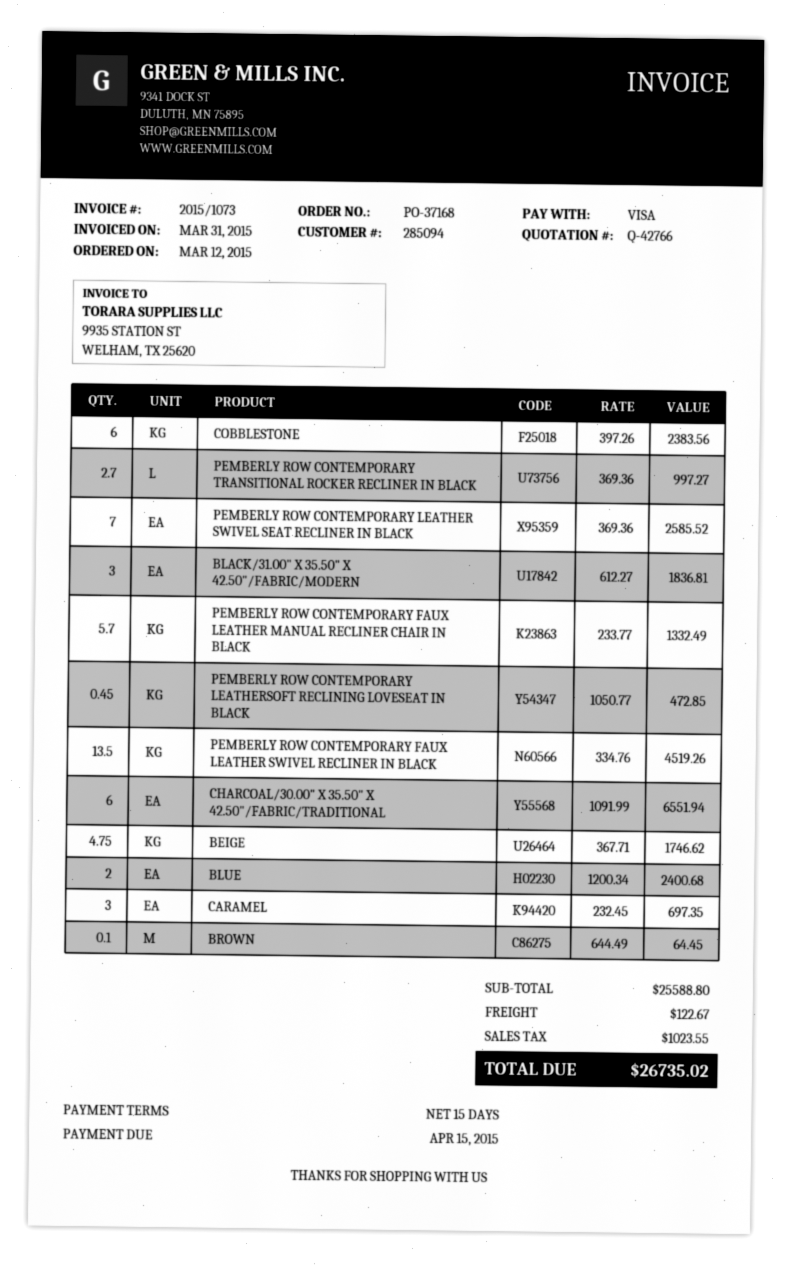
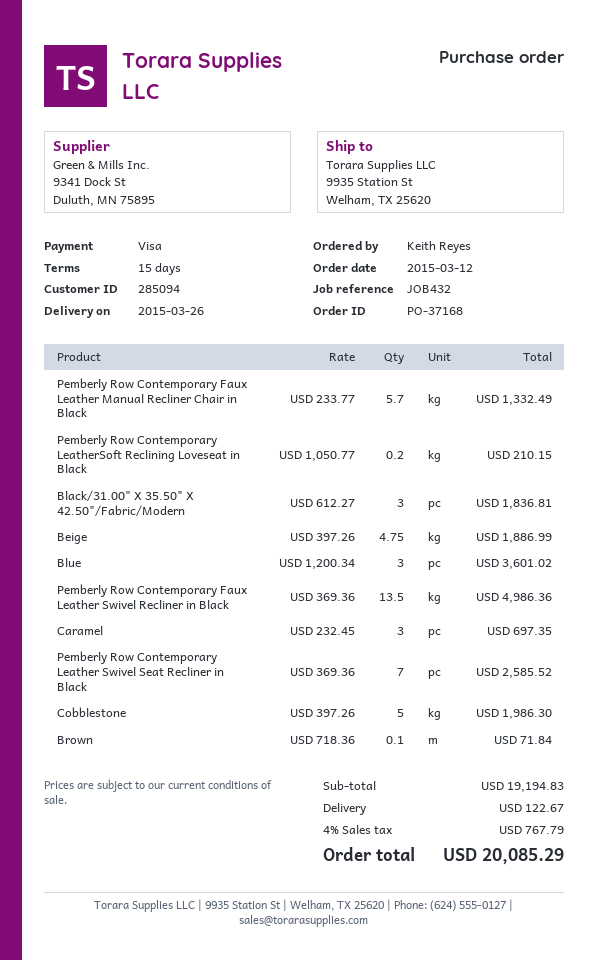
COBBLESTONE: 6 x 397.26 = 2383.56 -> 5 x 397.26 = 1986.30
PEMBERLY ROW CONTEMPORARY TRANSITIONAL ROCKER RECLINER IN BLACK: 2.7 x 369.36 = 997.27 -> none
PEMBERLY ROW CONTEMPORARY LEATHERSOFT RECLINING LOVESEAT IN BLACK: 0.45 x 1050.77 = 472.85 -> 0.2 x 1050.77 = 210.15
PEMBERLY ROW CONTEMPORARY FAUX LEATHER SWIVEL RECLINER IN BLACK: 13.5 x 334.76 = 4519.26 -> 13.5 x 369.36 = 4986.36
CHARCOAL/30.00" X 35.50" X 42.50"/FABRIC/TRADITIONAL: 6 x 1091.99 = 6551.94 -> none
BEIGE: 4.75 x 367.71 = 1746.62 -> 4.75 x 397.26 = 1886.99
BLUE: 2 x 1200.34 = 2400.68 -> 3 x 1200.34 = 3601.02
BROWN: 0.1 x 644.49 = 64.45 -> 0.1 x 718.36 = 71.84
subtotal: 25588.80 -> 19194.83
tax: 1023.55 -> 767.79
total: 26735.02 -> 20085.29

